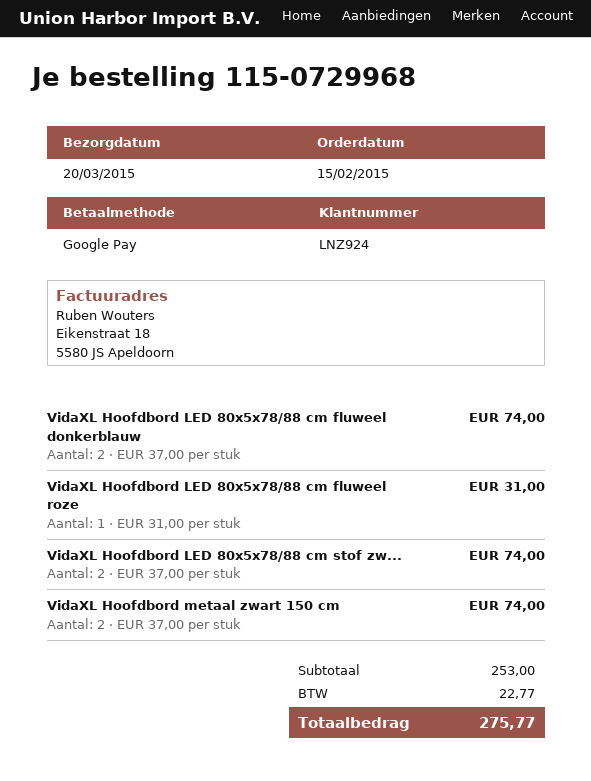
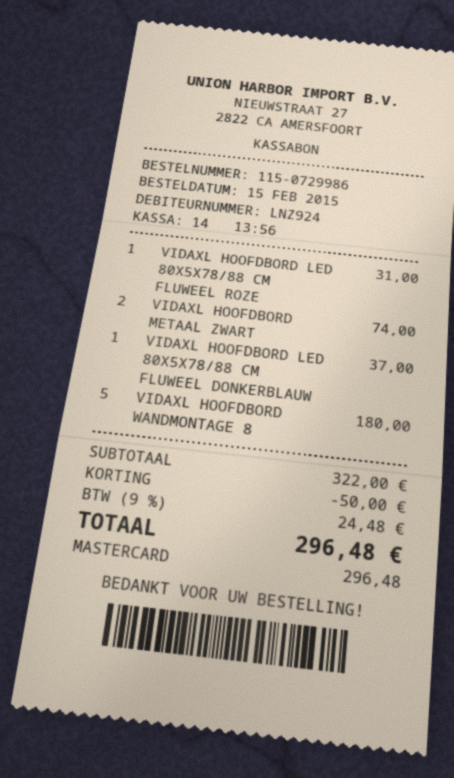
order number: 115-0729968 -> 115-0729986
payment method: Google Pay -> Mastercard
VidaXL Hoofdbord LED 80x5x78/88 cm fluweel donkerblauw: 2 for 74.00 -> 1 for 37.00
VidaXL Hoofdbord LED 80x5x78/88 cm stof zw...: 2 for 74.00 -> none
VIDAXL HOOFDBORD WANDMONTAGE 8: none -> 5 for 180.00
subtotal: 253.00 -> 322.00
discount: none -> 50.00
tax: 22.77 -> 24.48
total: 275.77 -> 296.48

